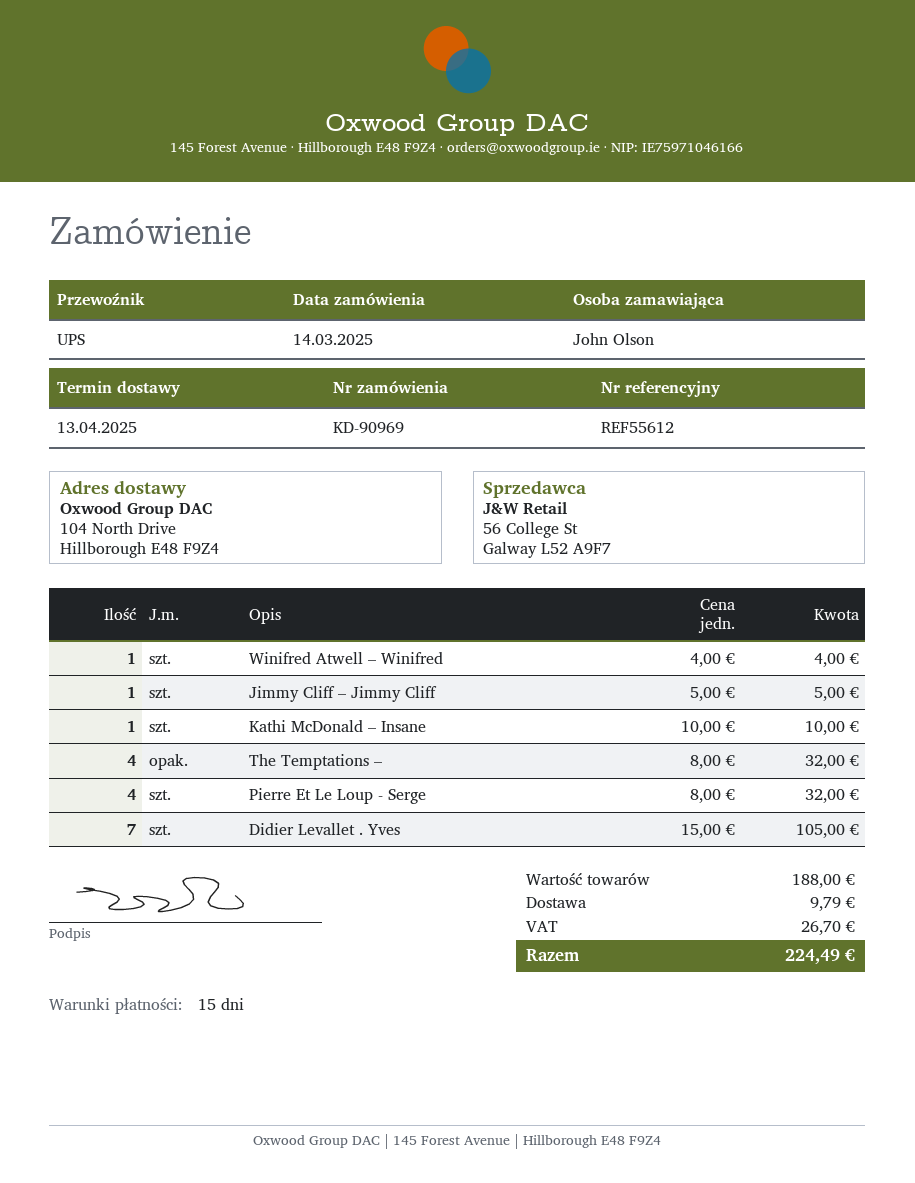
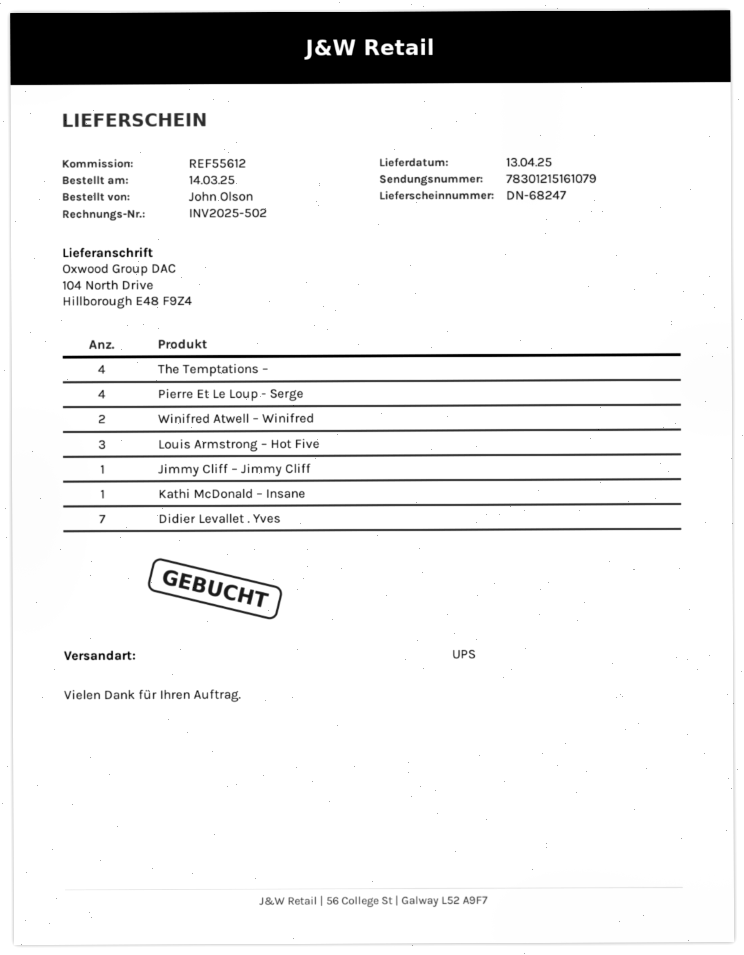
Winifred Atwell – Winifred: 1 -> 2
Louis Armstrong – Hot Five: none -> 3

